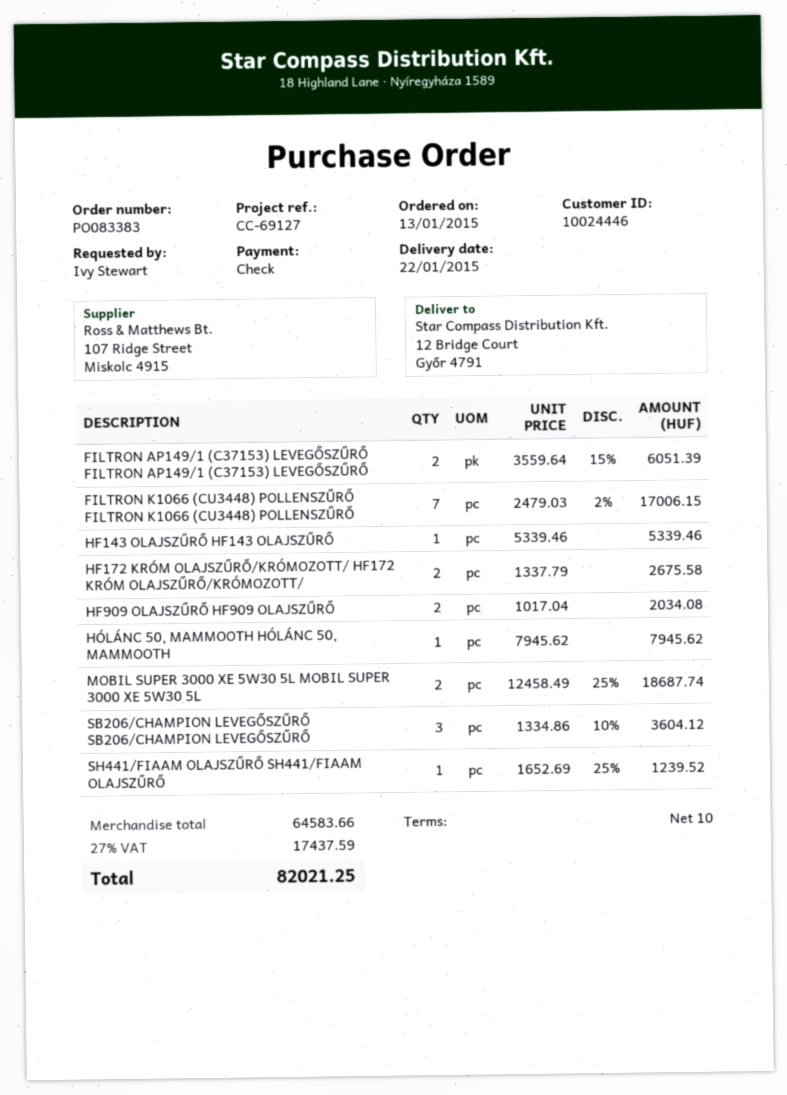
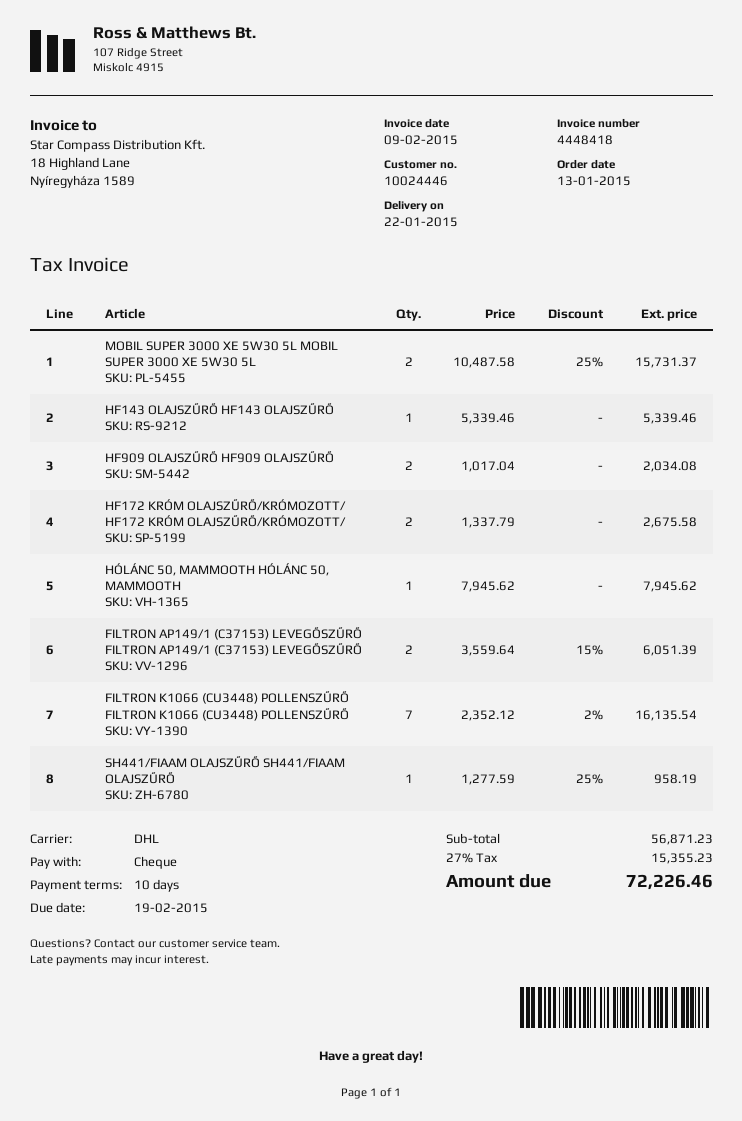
FILTRON K1066 (CU3448) POLLENSZŰRŐ FILTRON K1066 (CU3448) POLLENSZŰRŐ: 7 x 2479.03 - 2% = 17006.15 -> 7 x 2352.12 - 2% = 16135.54
MOBIL SUPER 3000 XE 5W30 5L MOBIL SUPER 3000 XE 5W30 5L: 2 x 12458.49 - 25% = 18687.74 -> 2 x 10487.58 - 25% = 15731.37
SB206/CHAMPION LEVEGŐSZŰRŐ SB206/CHAMPION LEVEGŐSZŰRŐ: 3 x 1334.86 - 10% = 3604.12 -> none
SH441/FIAAM OLAJSZŰRŐ SH441/FIAAM OLAJSZŰRŐ: 1 x 1652.69 - 25% = 1239.52 -> 1 x 1277.59 - 25% = 958.19
subtotal: 64583.66 -> 56871.23
tax: 27% = 17437.59 -> 27% = 15355.23
total: 82021.25 -> 72226.46

